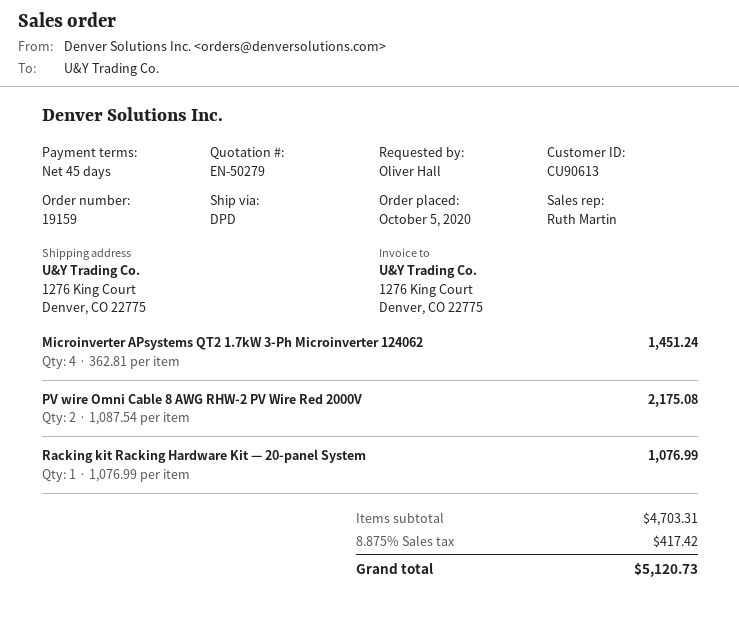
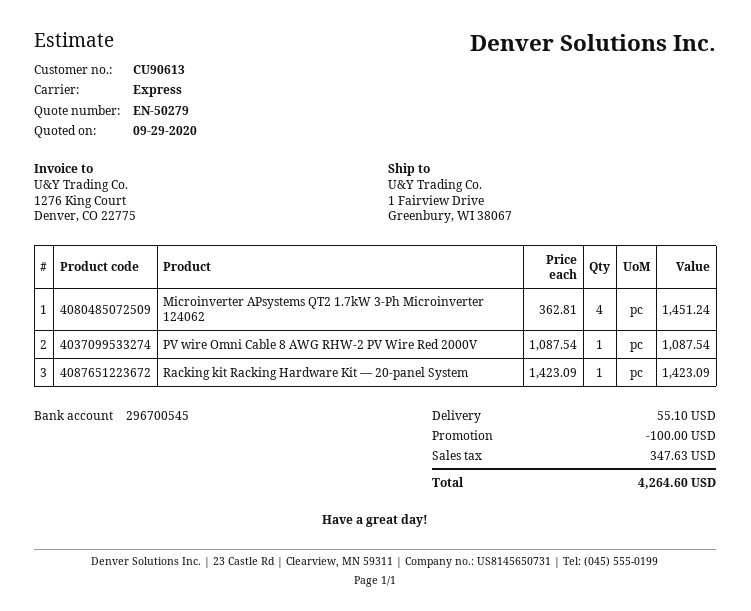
shipping method: DPD -> express
ship to: 1276 King Court, Denver, CO 22775 -> 1 Fairview Drive, Greenbury, WI 38067
PV wire Omni Cable 8 AWG RHW-2 PV Wire Red 2000V: 2 x 1087.54 = 2175.08 -> 1 x 1087.54 = 1087.54
Racking kit Racking Hardware Kit — 20-panel System: 1 x 1076.99 = 1076.99 -> 1 x 1423.09 = 1423.09
discount: none -> 100.00
shipping: none -> 55.10
tax: 417.42 -> 347.63
total: 5120.73 -> 4264.60

